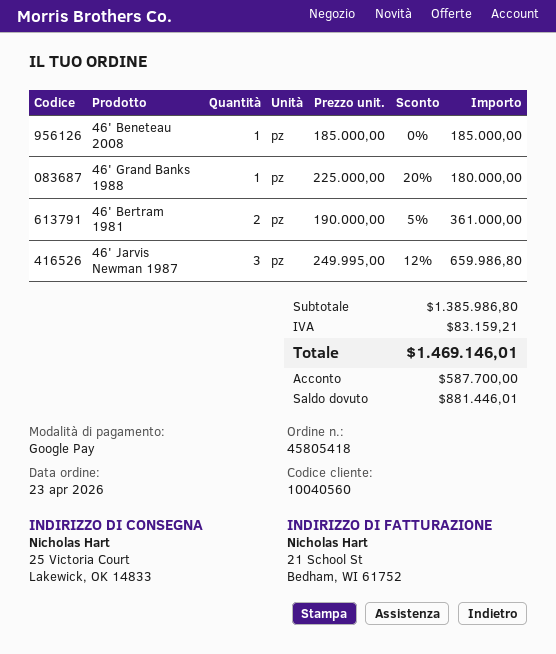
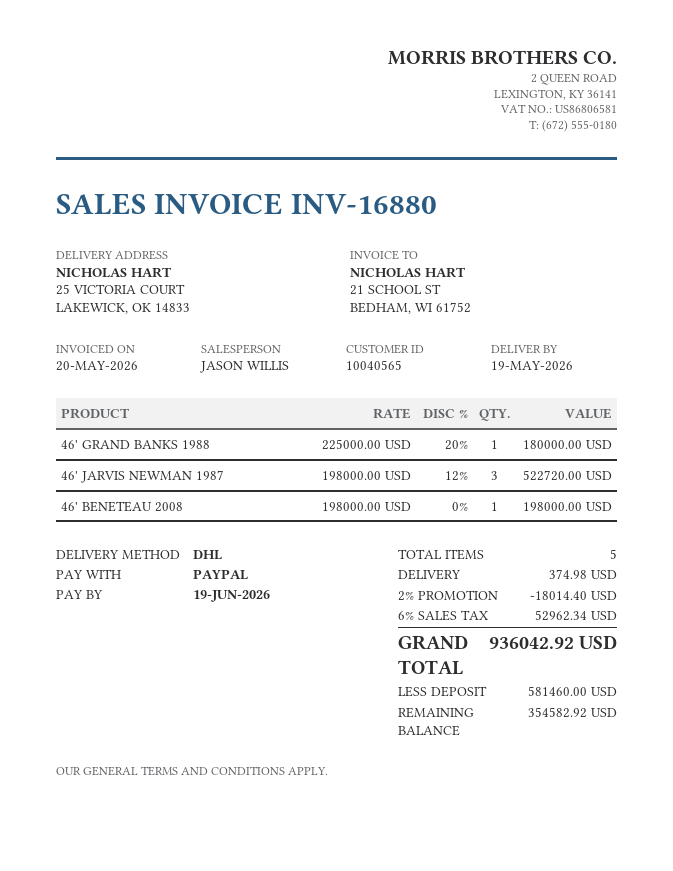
customer number: 10040560 -> 10040565
payment method: Google Pay -> PayPal
46' Beneteau 2008: 1 x 185000.00 = 185000.00 -> 1 x 198000.00 = 198000.00
46' Bertram 1981: 2 x 190000.00 - 5% = 361000.00 -> none
46' Jarvis Newman 1987: 3 x 249995.00 - 12% = 659986.80 -> 3 x 198000.00 - 12% = 522720.00
discount: none -> 2% = 18014.40
shipping: none -> 374.98
tax: 83159.21 -> 52962.34
total: 1469146.01 -> 936042.92
deposit: 587700.00 -> 581460.00
balance: 881446.01 -> 354582.92

